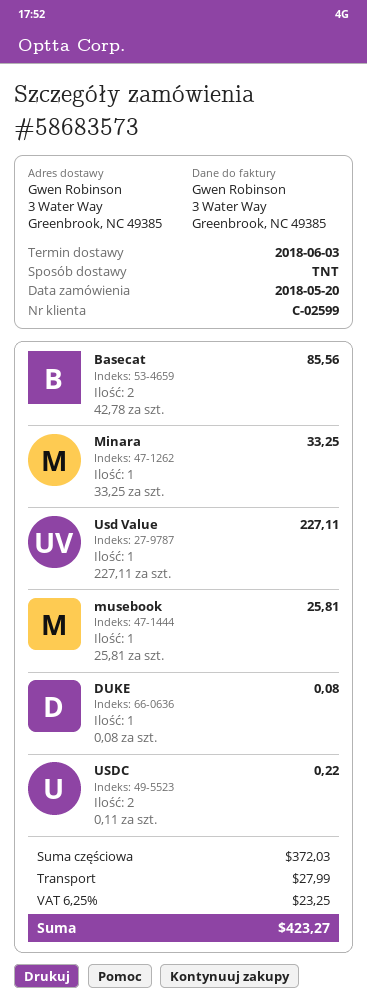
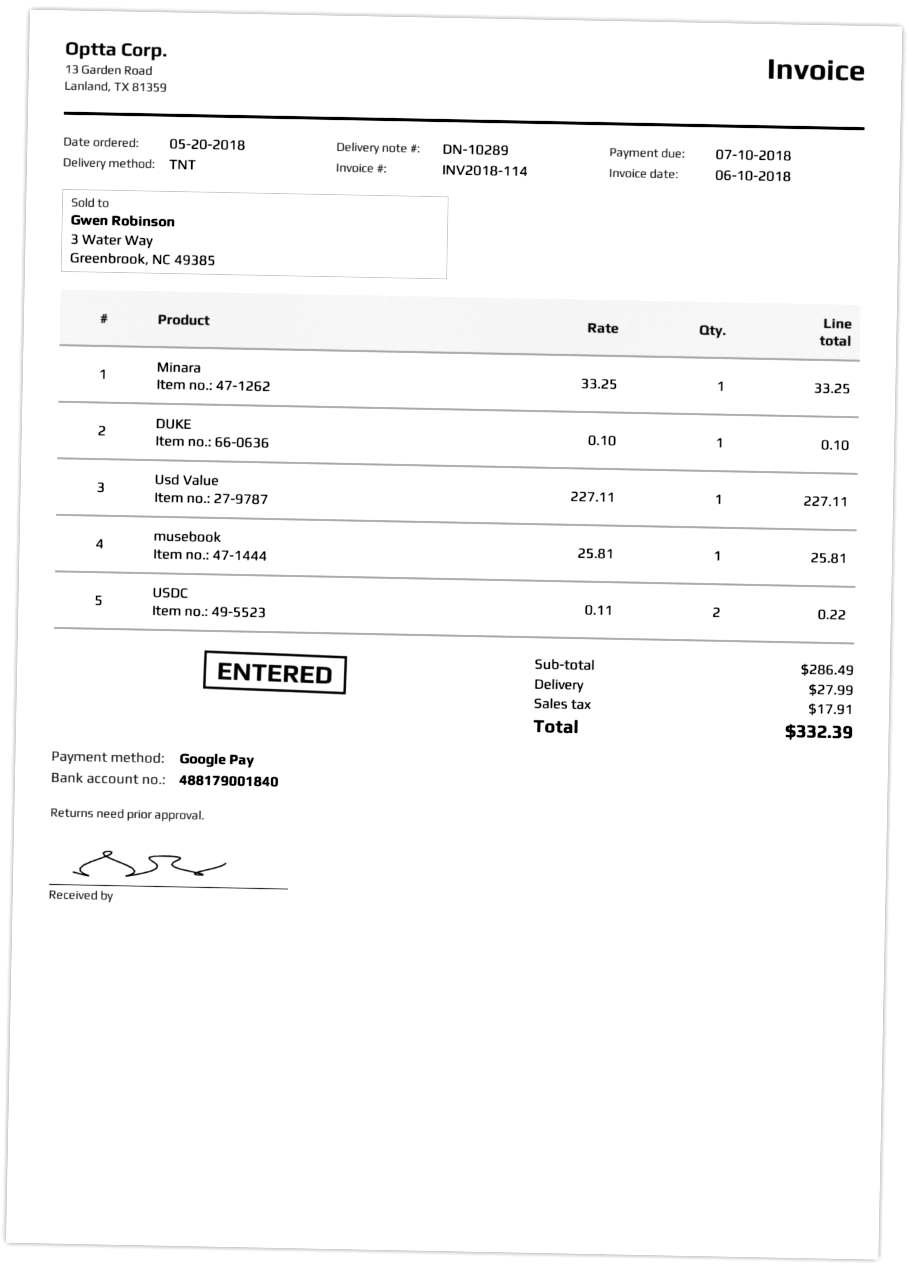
Basecat: 2 x 42.78 = 85.56 -> none
DUKE: 1 x 0.08 = 0.08 -> 1 x 0.10 = 0.10
subtotal: 372.03 -> 286.49
tax: 23.25 -> 17.91
total: 423.27 -> 332.39

